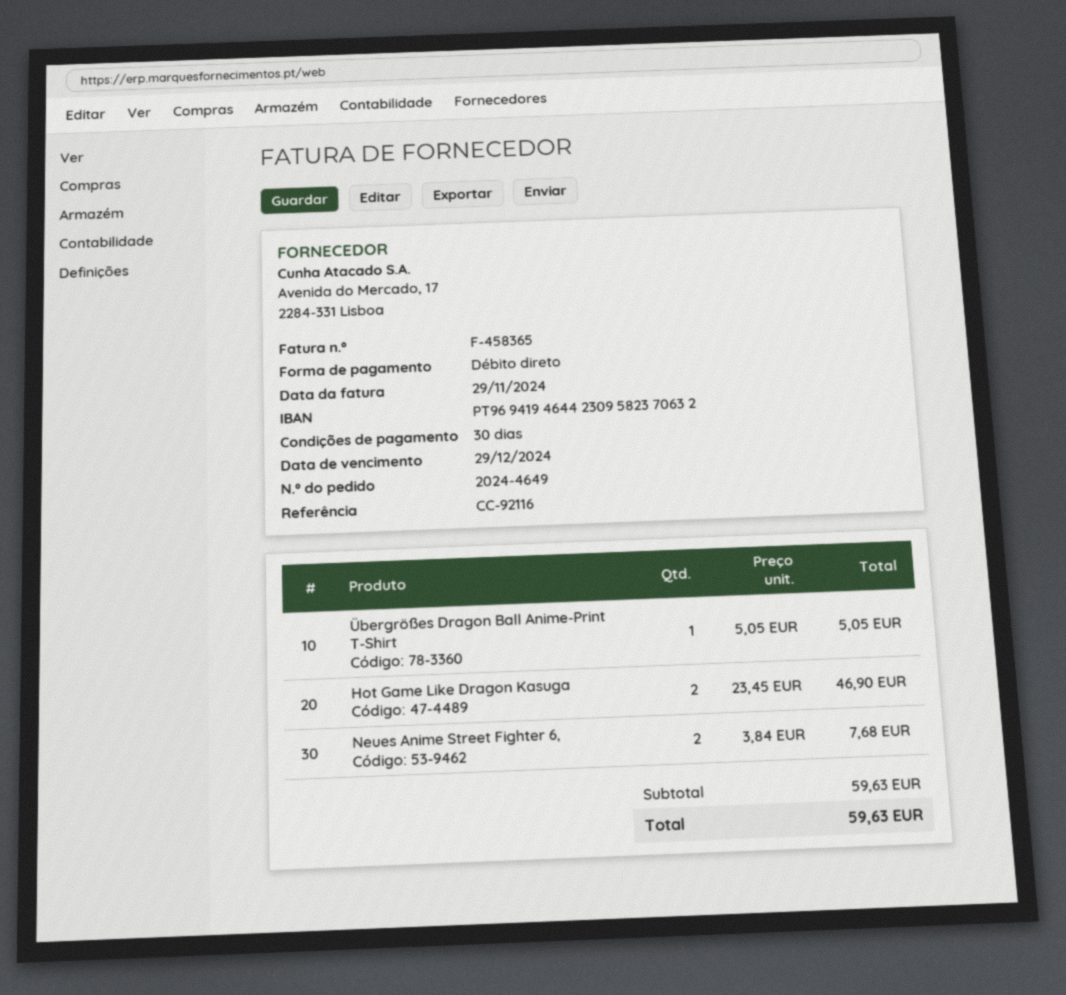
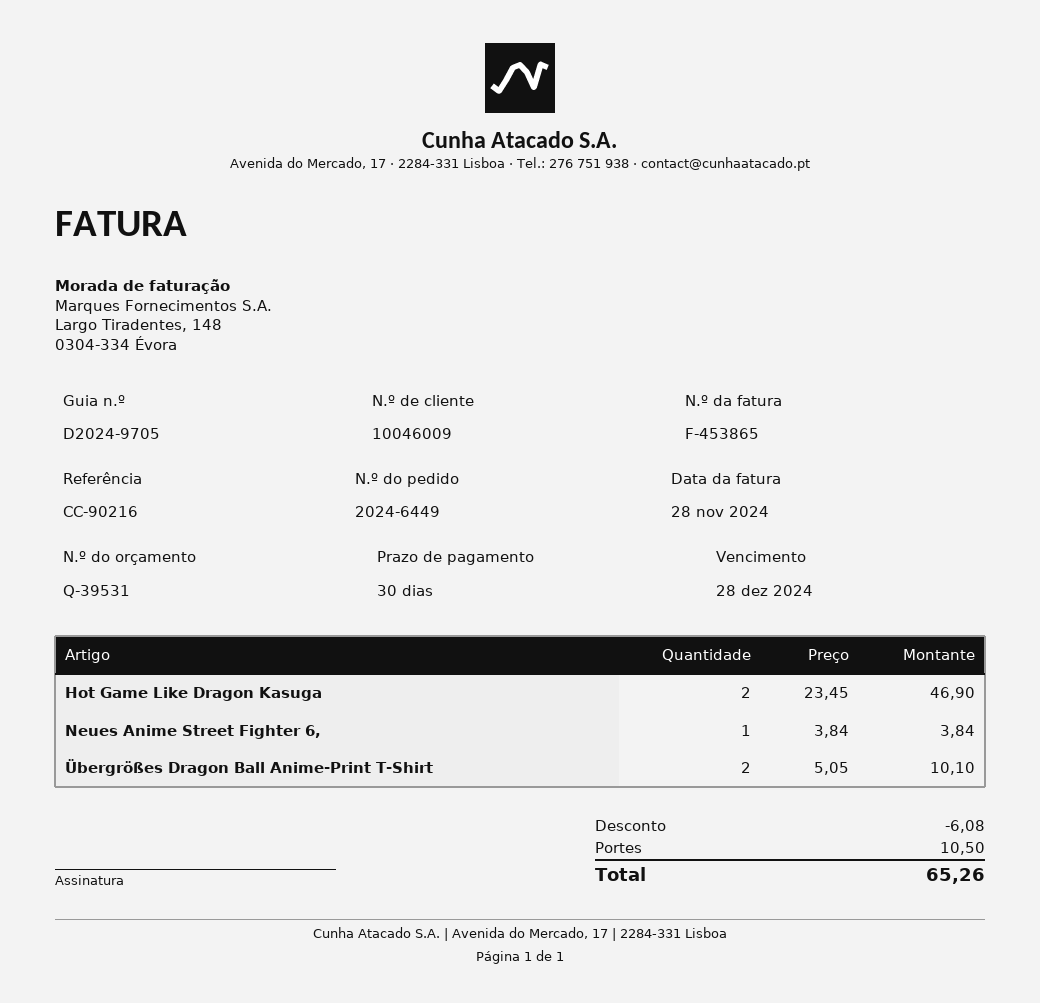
order number: 2024-4649 -> 2024-6449
invoice number: F-458365 -> F-453865
invoice date: 2024-11-29 -> 2024-11-28
due date: 2024-12-29 -> 2024-12-28
reference: CC-92116 -> CC-90216
Übergrößes Dragon Ball Anime-Print T-Shirt: 1 x 5.05 = 5.05 -> 2 x 5.05 = 10.10
Neues Anime Street Fighter 6,: 2 x 3.84 = 7.68 -> 1 x 3.84 = 3.84
discount: none -> 6.08
shipping: none -> 10.50
total: 59.63 -> 65.26

